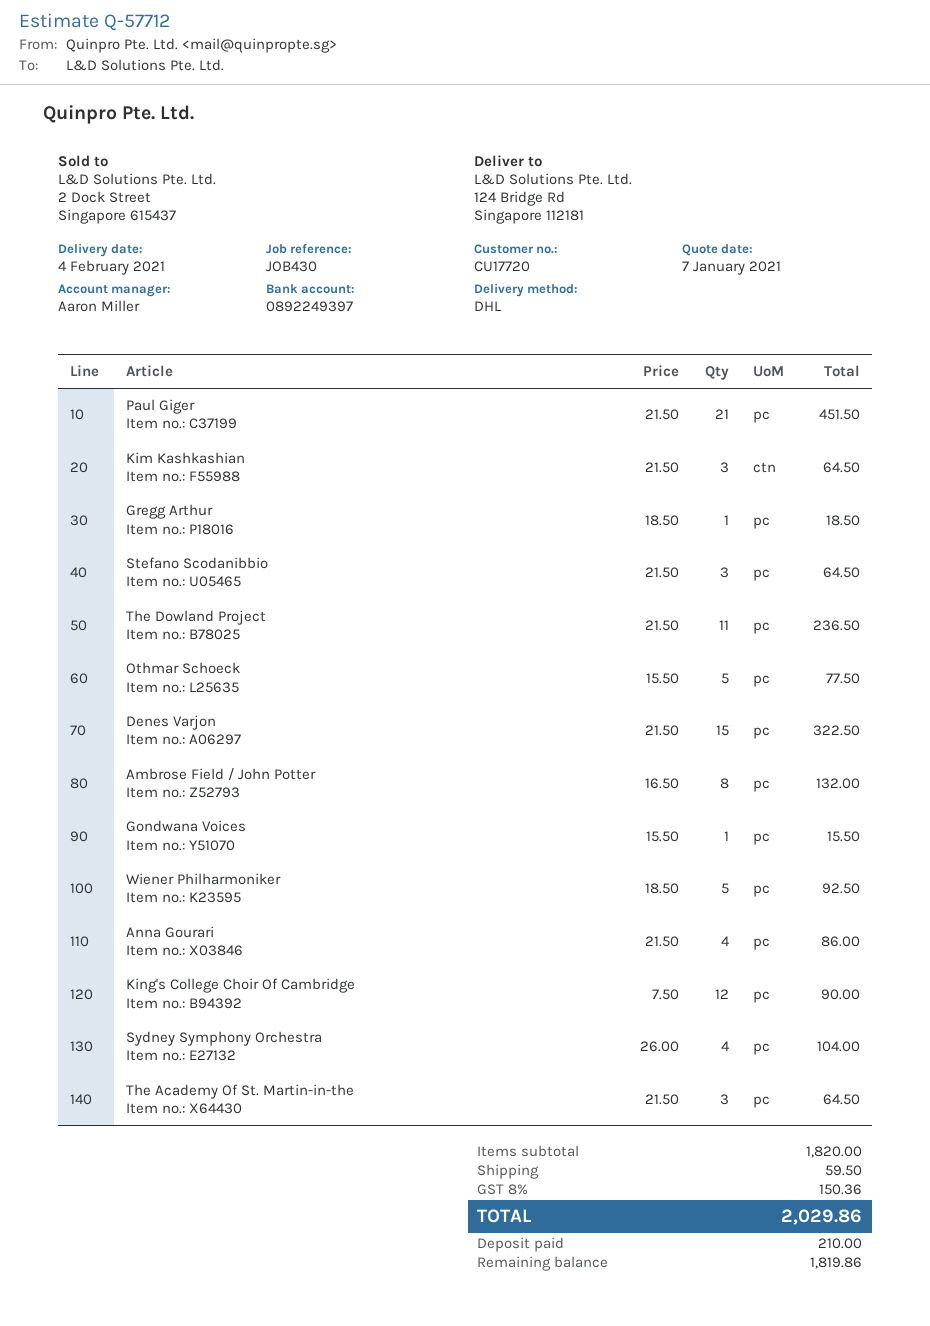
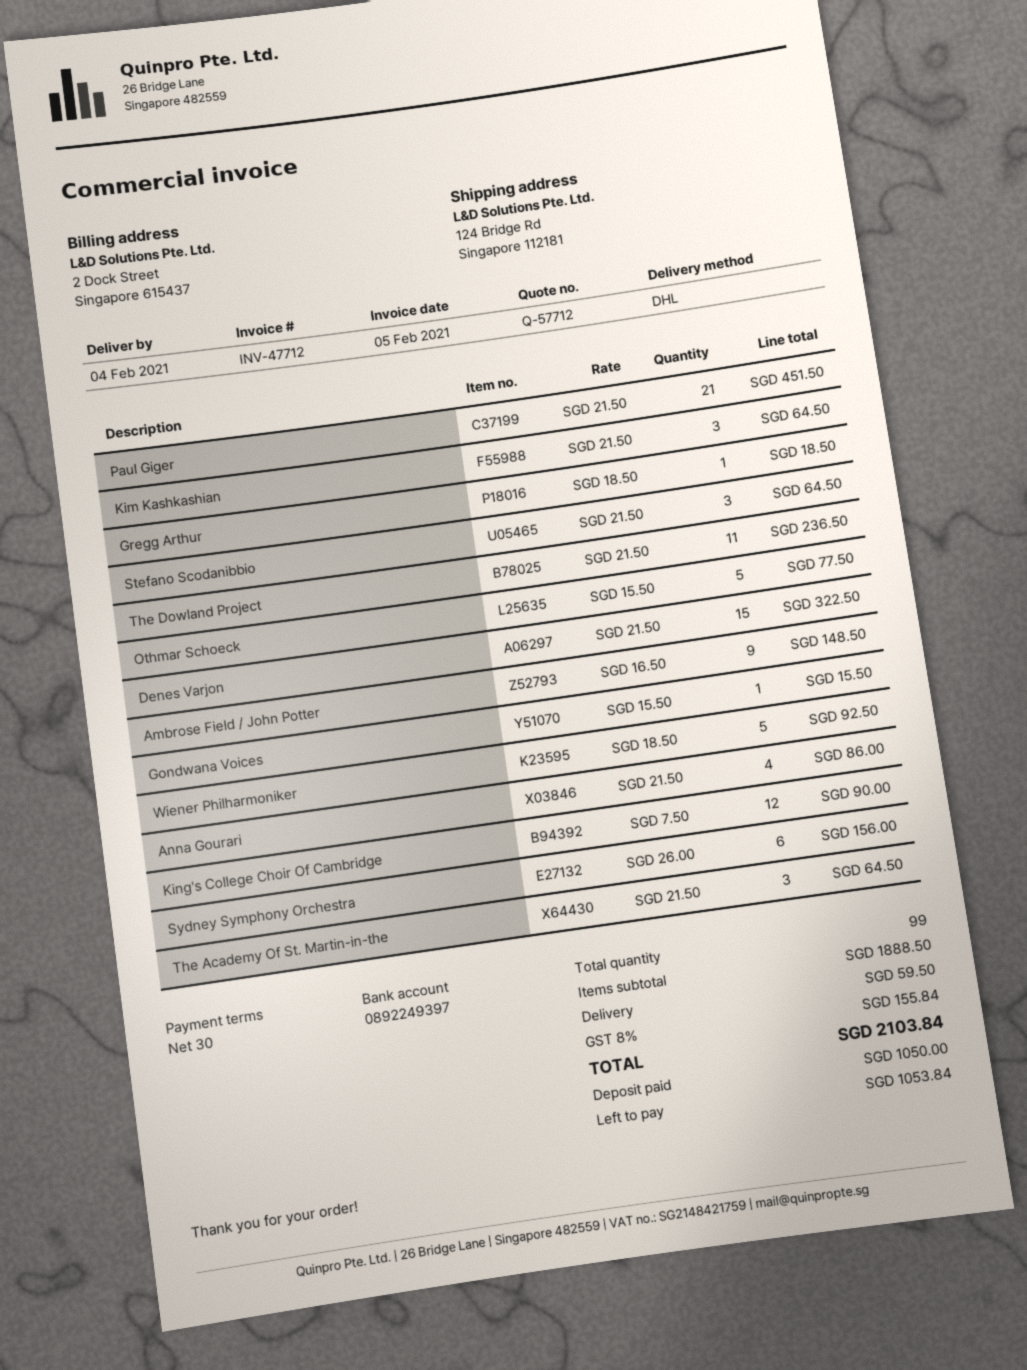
Ambrose Field / John Potter: 8 x 16.50 = 132.00 -> 9 x 16.50 = 148.50
Sydney Symphony Orchestra: 4 x 26.00 = 104.00 -> 6 x 26.00 = 156.00
subtotal: 1820.00 -> 1888.50
tax: 8% = 150.36 -> 8% = 155.84
total: 2029.86 -> 2103.84
deposit: 210.00 -> 1050.00
balance: 1819.86 -> 1053.84

